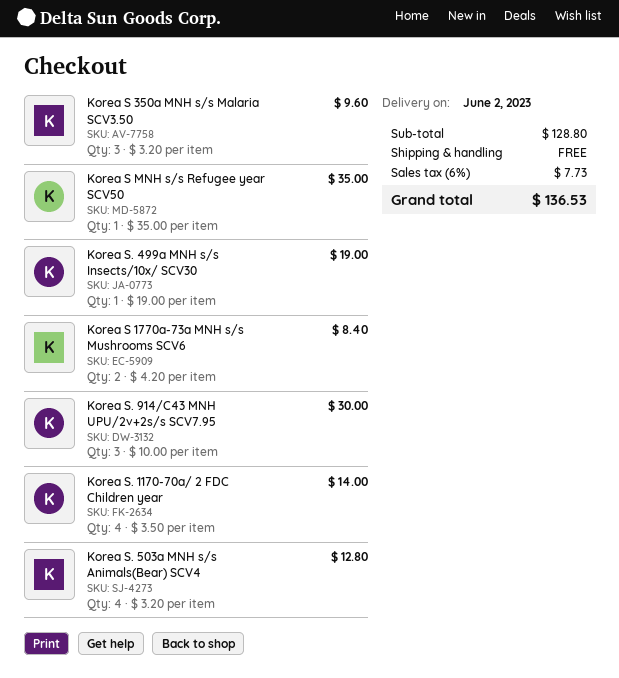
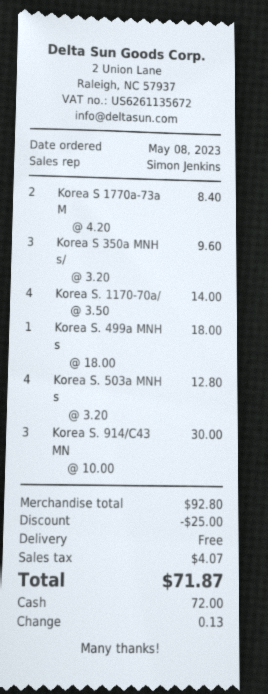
Korea S MNH s/s Refugee year SCV50: 1 x 35.00 = 35.00 -> none
Korea S. 499a MNH s/s Insects/10x/ SCV30: 1 x 19.00 = 19.00 -> 1 x 18.00 = 18.00
subtotal: 128.80 -> 92.80
discount: none -> 25.00
tax: 7.73 -> 4.07
total: 136.53 -> 71.87

